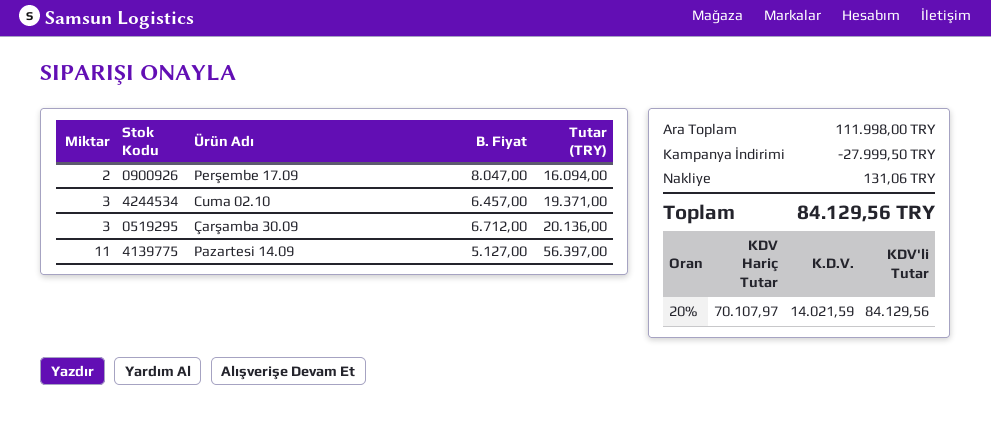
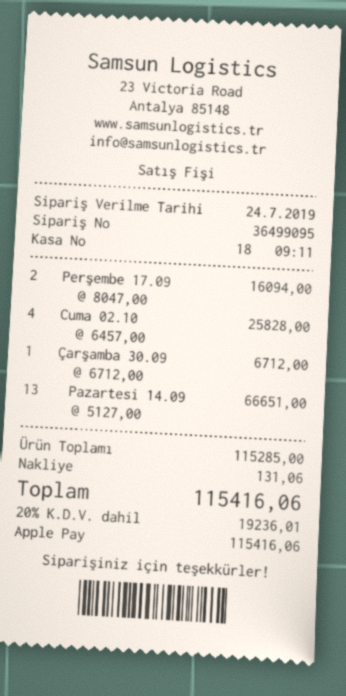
Cuma 02.10: 3 x 6457.00 = 19371.00 -> 4 x 6457.00 = 25828.00
Çarşamba 30.09: 3 x 6712.00 = 20136.00 -> 1 x 6712.00 = 6712.00
Pazartesi 14.09: 11 x 5127.00 = 56397.00 -> 13 x 5127.00 = 66651.00
subtotal: 111998.00 -> 115285.00
discount: 27999.50 -> none
tax: 20% = 14021.59 -> 20% = 19236.01
total: 84129.56 -> 115416.06

